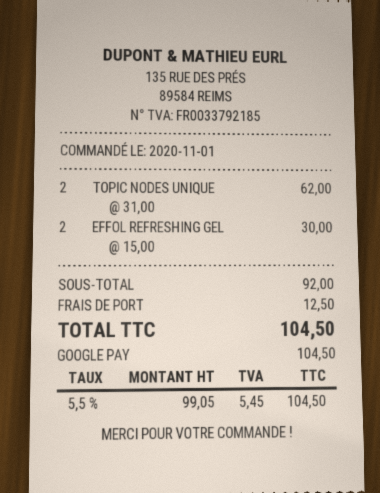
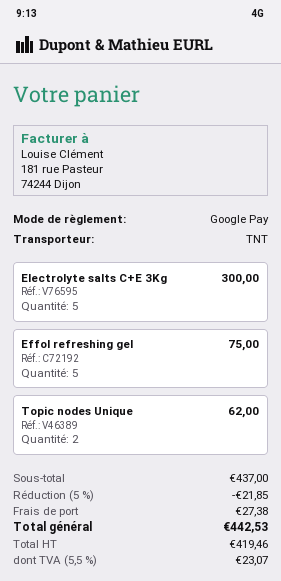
EFFOL REFRESHING GEL: 2 for 30.00 -> 5 for 75.00
Electrolyte salts C+E 3Kg: none -> 5 for 300.00
subtotal: 92.00 -> 437.00
discount: none -> 5% = 21.85
shipping: 12.50 -> 27.38
net: 99.05 -> 419.46
tax: 5.5% = 5.45 -> 5.5% = 23.07
total: 104.50 -> 442.53

